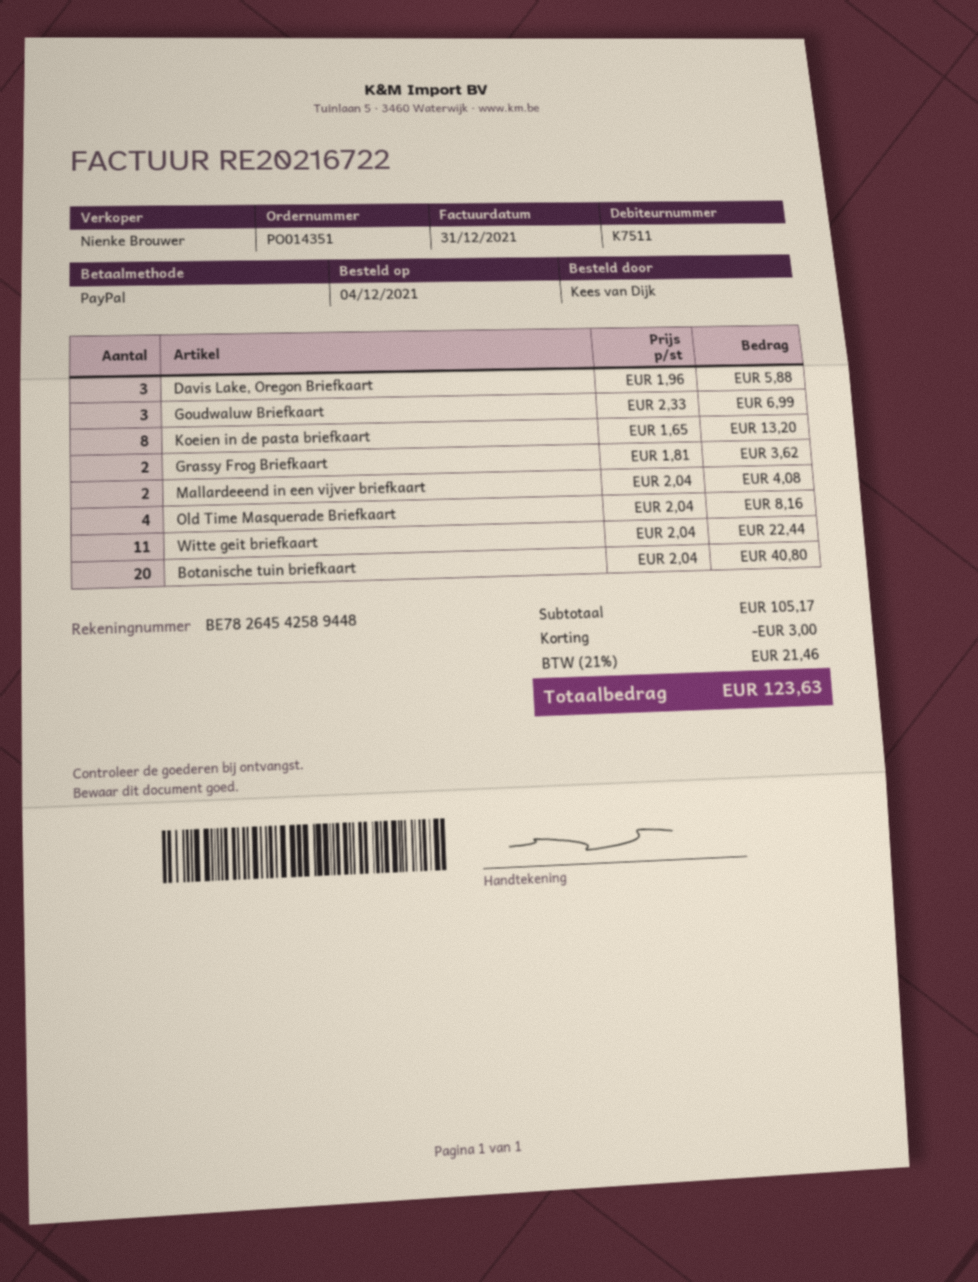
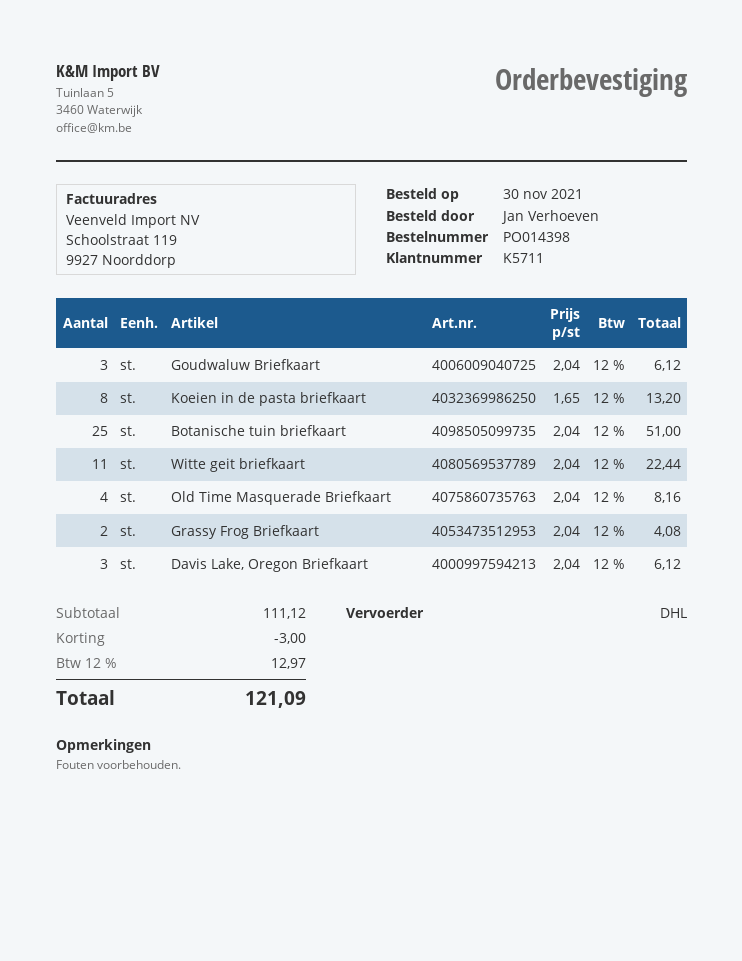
order number: PO014351 -> PO014398
order date: 2021-12-04 -> 2021-11-30
customer number: K7511 -> K5711
ordered by: Kees van Dijk -> Jan Verhoeven
Davis Lake, Oregon Briefkaart: 3 x 1.96 = 5.88 -> 3 x 2.04 = 6.12
Goudwaluw Briefkaart: 3 x 2.33 = 6.99 -> 3 x 2.04 = 6.12
Grassy Frog Briefkaart: 2 x 1.81 = 3.62 -> 2 x 2.04 = 4.08
Mallardeeend in een vijver briefkaart: 2 x 2.04 = 4.08 -> none
Botanische tuin briefkaart: 20 x 2.04 = 40.80 -> 25 x 2.04 = 51.00
subtotal: 105.17 -> 111.12
tax: 21% = 21.46 -> 12% = 12.97
total: 123.63 -> 121.09

